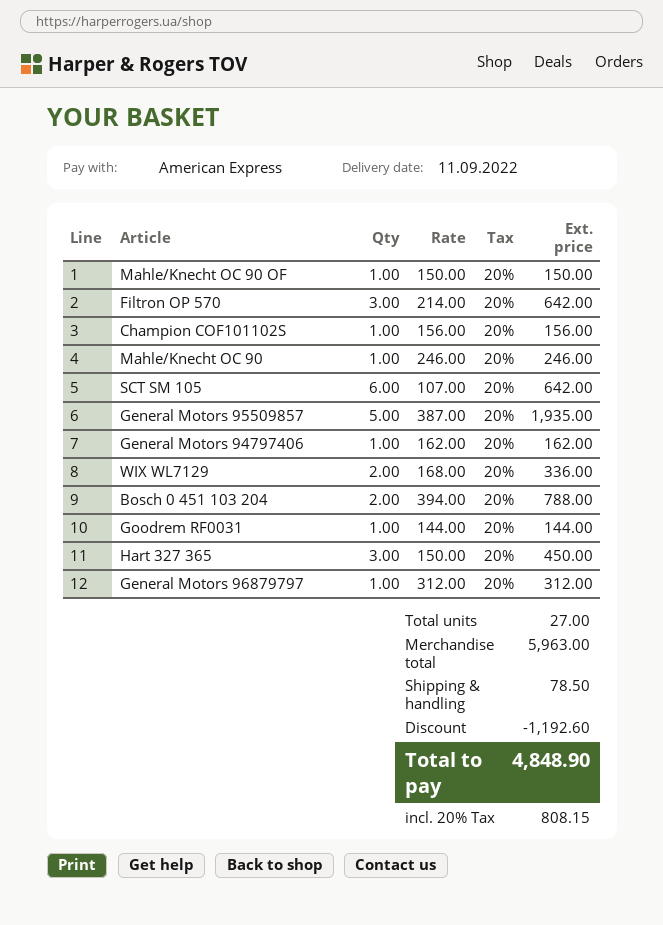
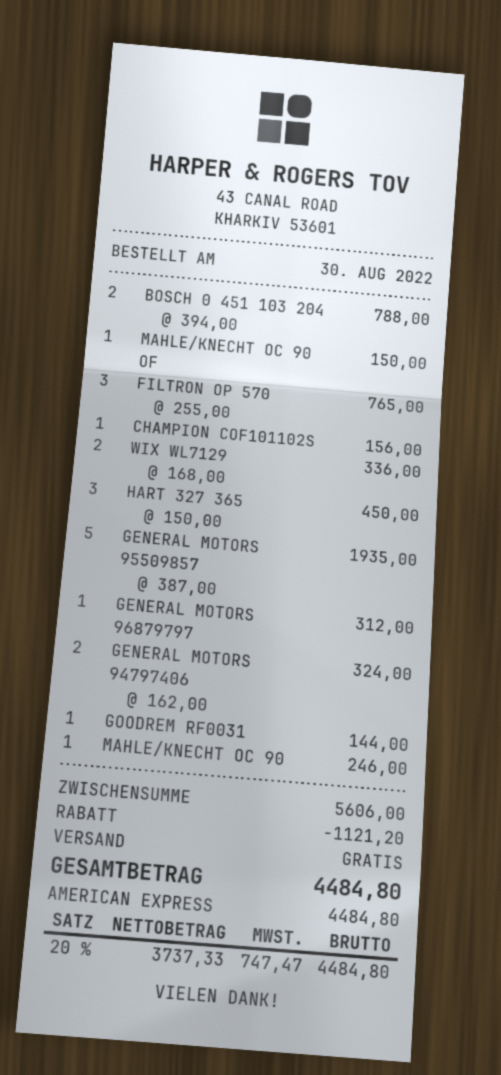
Filtron OP 570: 3 x 214.00 = 642.00 -> 3 x 255.00 = 765.00
SCT SM 105: 6 x 107.00 = 642.00 -> none
General Motors 94797406: 1 x 162.00 = 162.00 -> 2 x 162.00 = 324.00
subtotal: 5963.00 -> 5606.00
discount: 1192.60 -> 1121.20
shipping: 78.50 -> 0.00
tax: 20% = 808.15 -> 20% = 747.47
total: 4848.90 -> 4484.80

